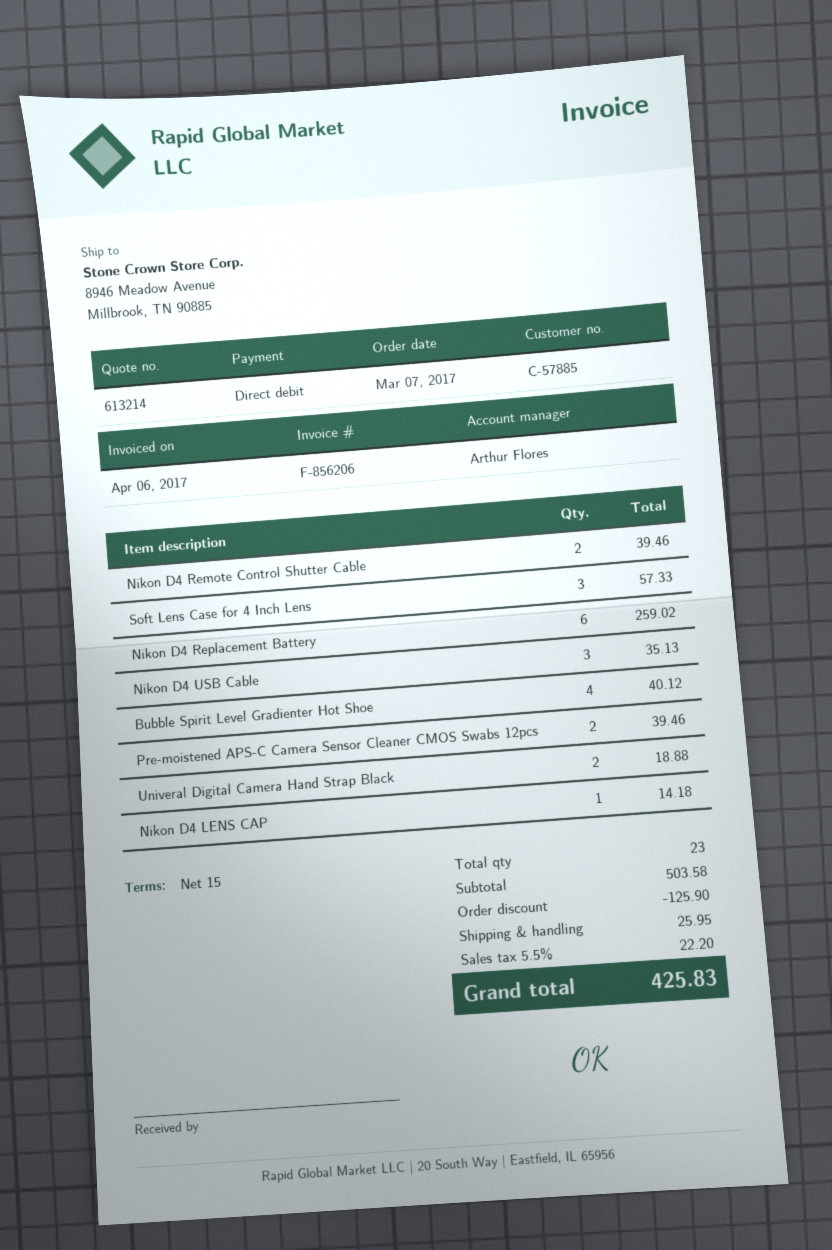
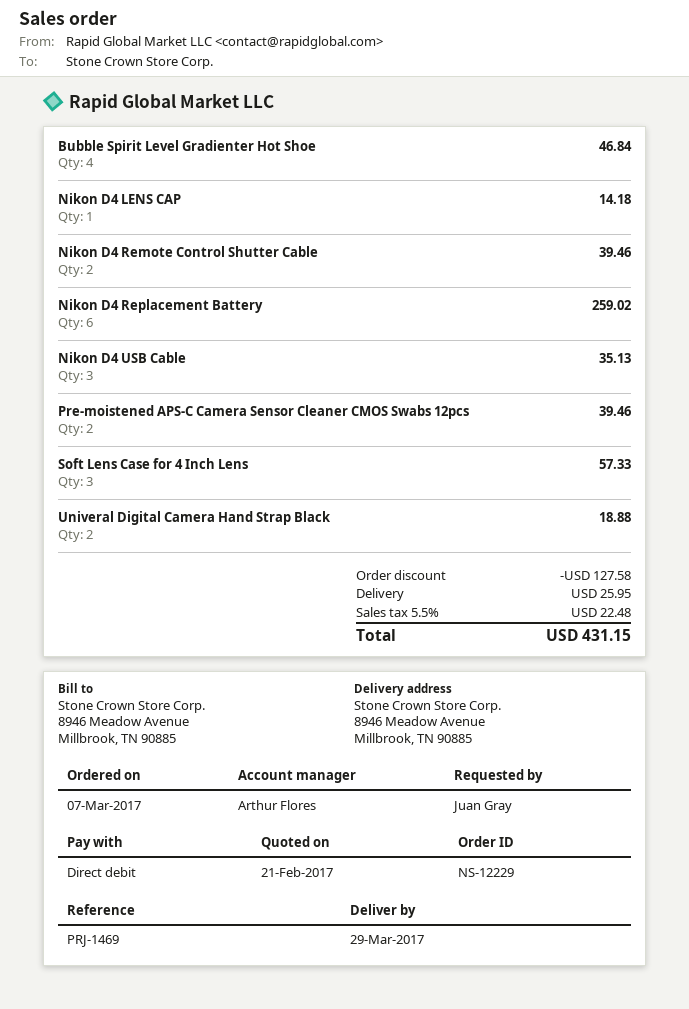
Bubble Spirit Level Gradienter Hot Shoe: 4 for 40.12 -> 4 for 46.84
discount: 125.90 -> 127.58
tax: 5.5% = 22.20 -> 5.5% = 22.48
total: 425.83 -> 431.15

